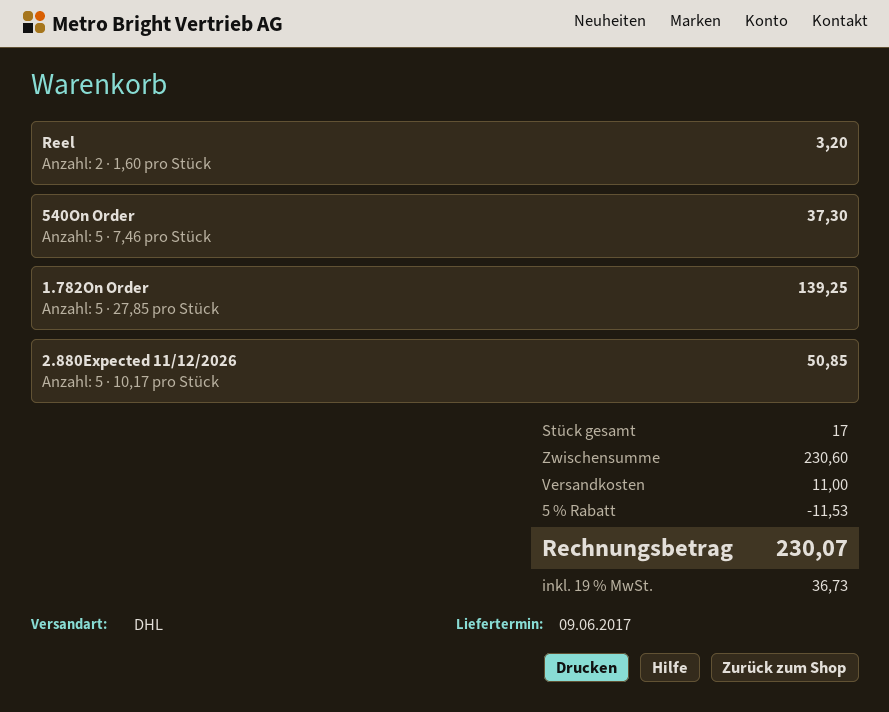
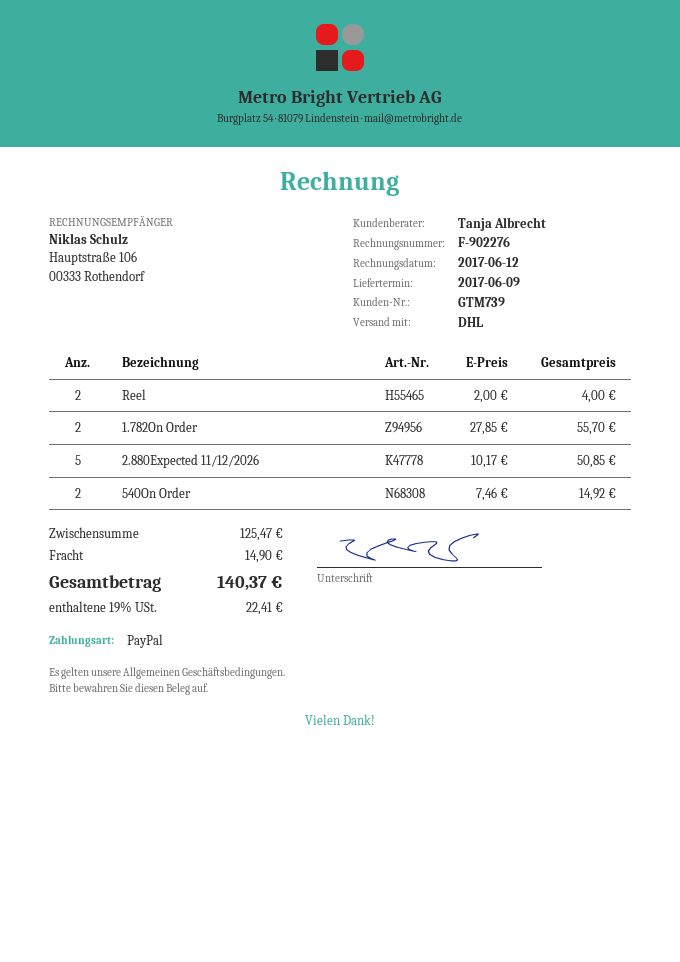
Reel: 2 x 1.60 = 3.20 -> 2 x 2.00 = 4.00
540On Order: 5 x 7.46 = 37.30 -> 2 x 7.46 = 14.92
1.782On Order: 5 x 27.85 = 139.25 -> 2 x 27.85 = 55.70
subtotal: 230.60 -> 125.47
discount: 5% = 11.53 -> none
shipping: 11.00 -> 14.90
tax: 19% = 36.73 -> 19% = 22.41
total: 230.07 -> 140.37

